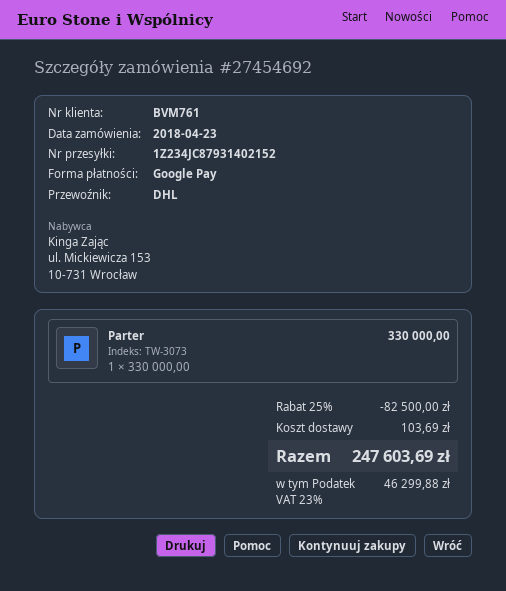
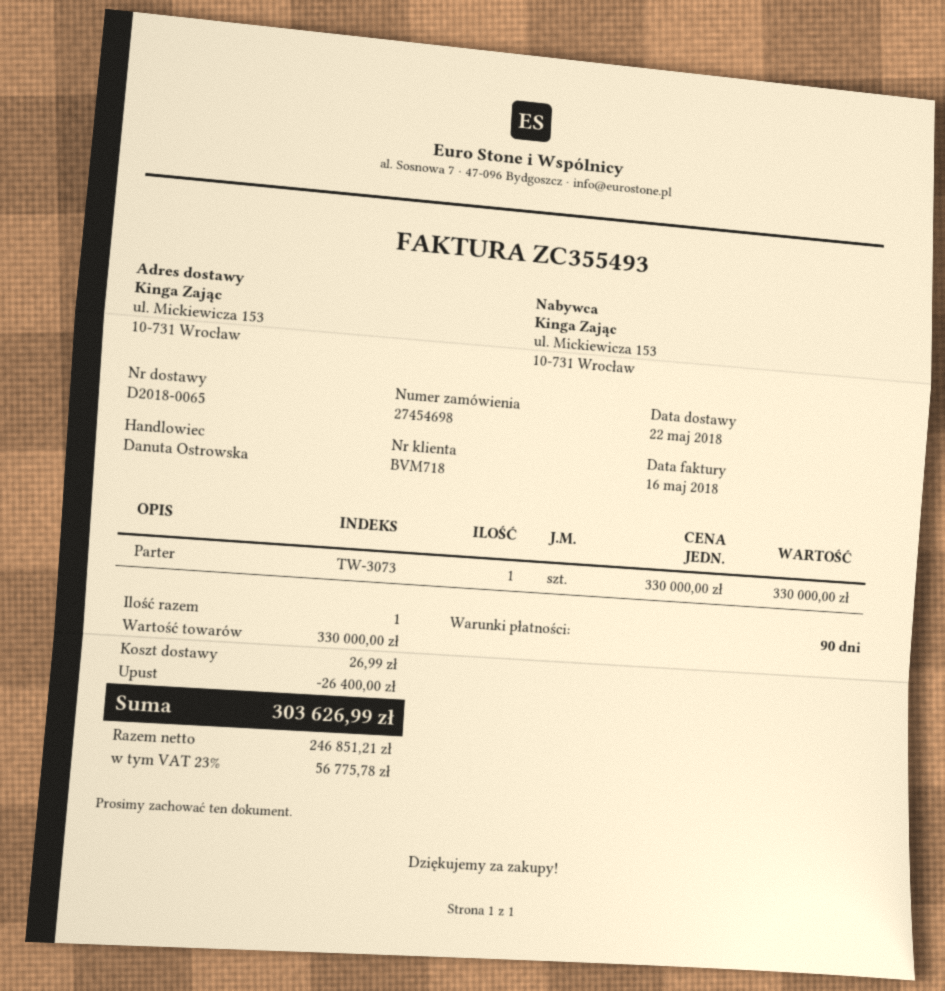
order number: 27454692 -> 27454698
customer number: BVM761 -> BVM718
discount: 82500.00 -> 26400.00
shipping: 103.69 -> 26.99
tax: 23% = 46299.88 -> 23% = 56775.78
total: 247603.69 -> 303626.99

